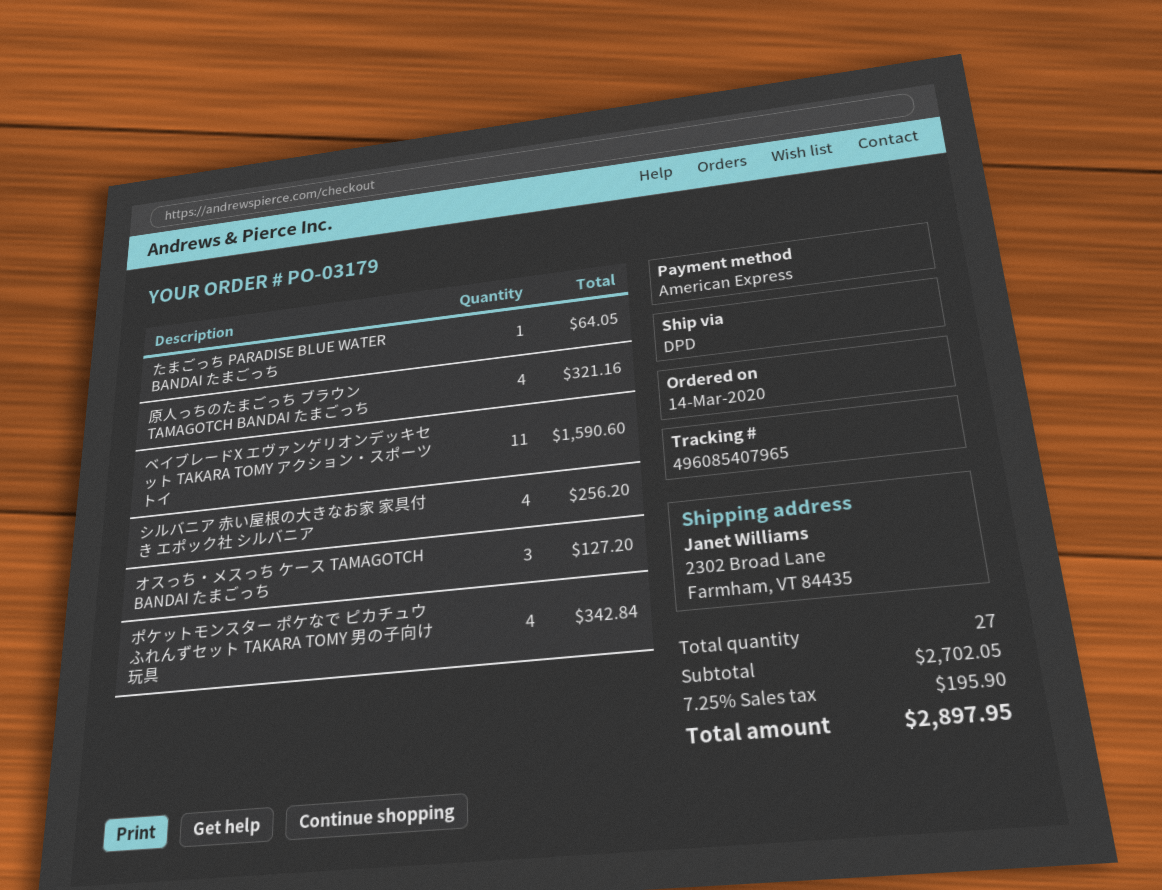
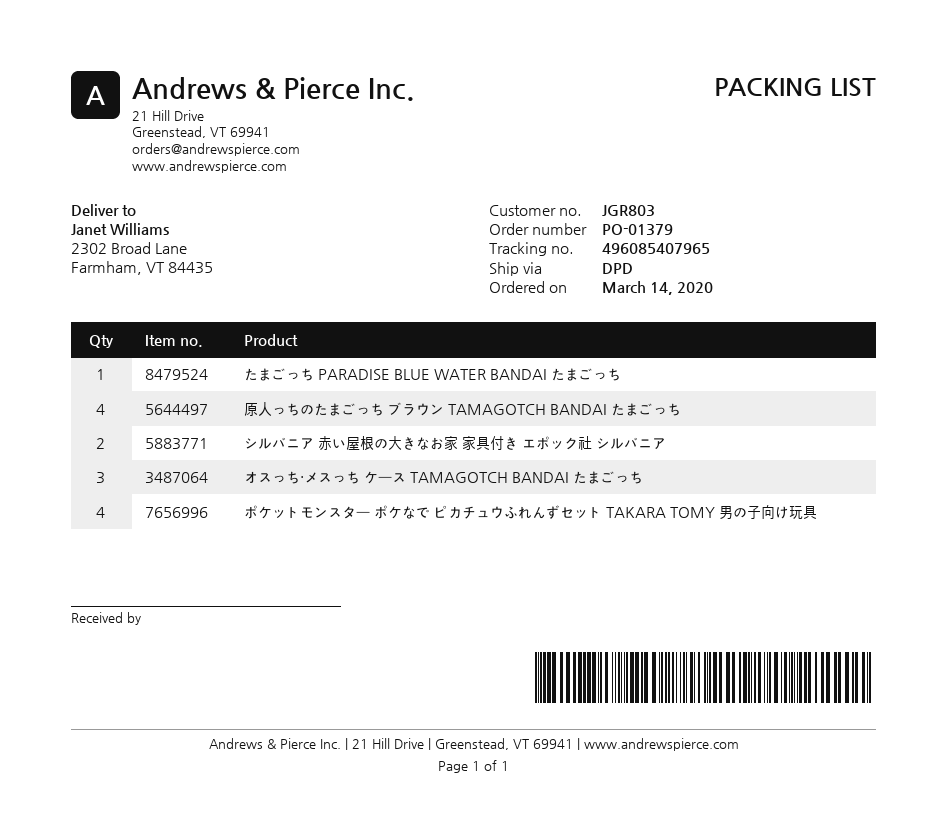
order number: PO-03179 -> PO-01379
ベイブレードX エヴァンゲリオンデッキセット TAKARA TOMY アクション・スポーツトイ: 11 -> none
シルバニア 赤い屋根の大きなお家 家具付き エポック社 シルバニア: 4 -> 2

